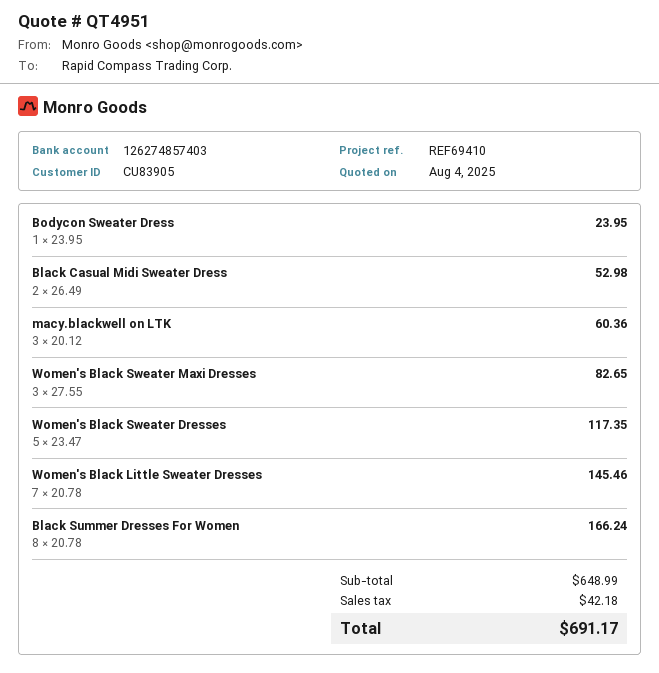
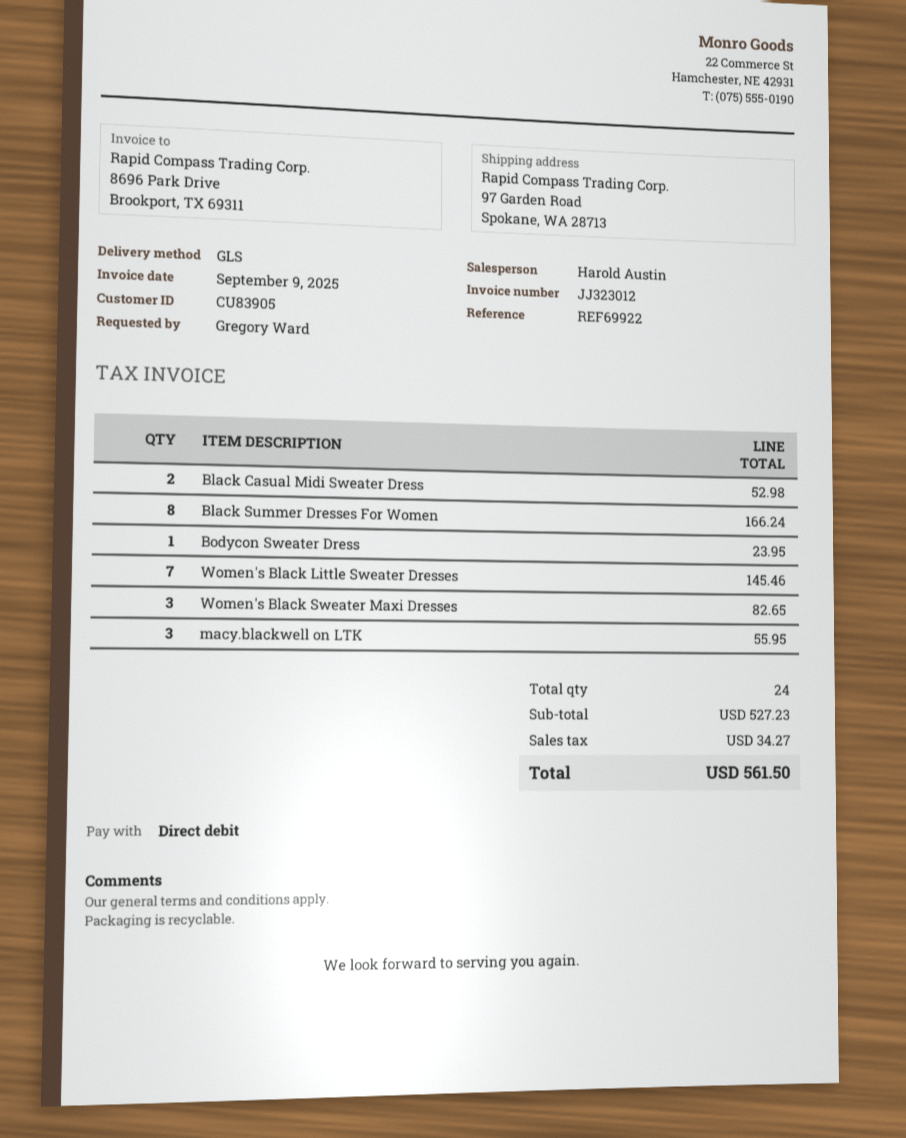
reference: REF69410 -> REF69922
macy.blackwell on LTK: 3 for 60.36 -> 3 for 55.95
Women's Black Sweater Dresses: 5 for 117.35 -> none
subtotal: 648.99 -> 527.23
tax: 42.18 -> 34.27
total: 691.17 -> 561.50

